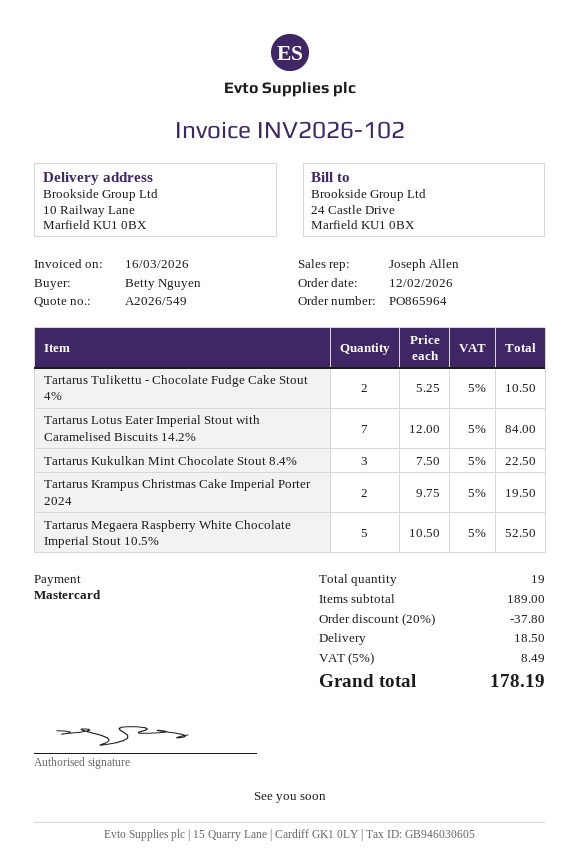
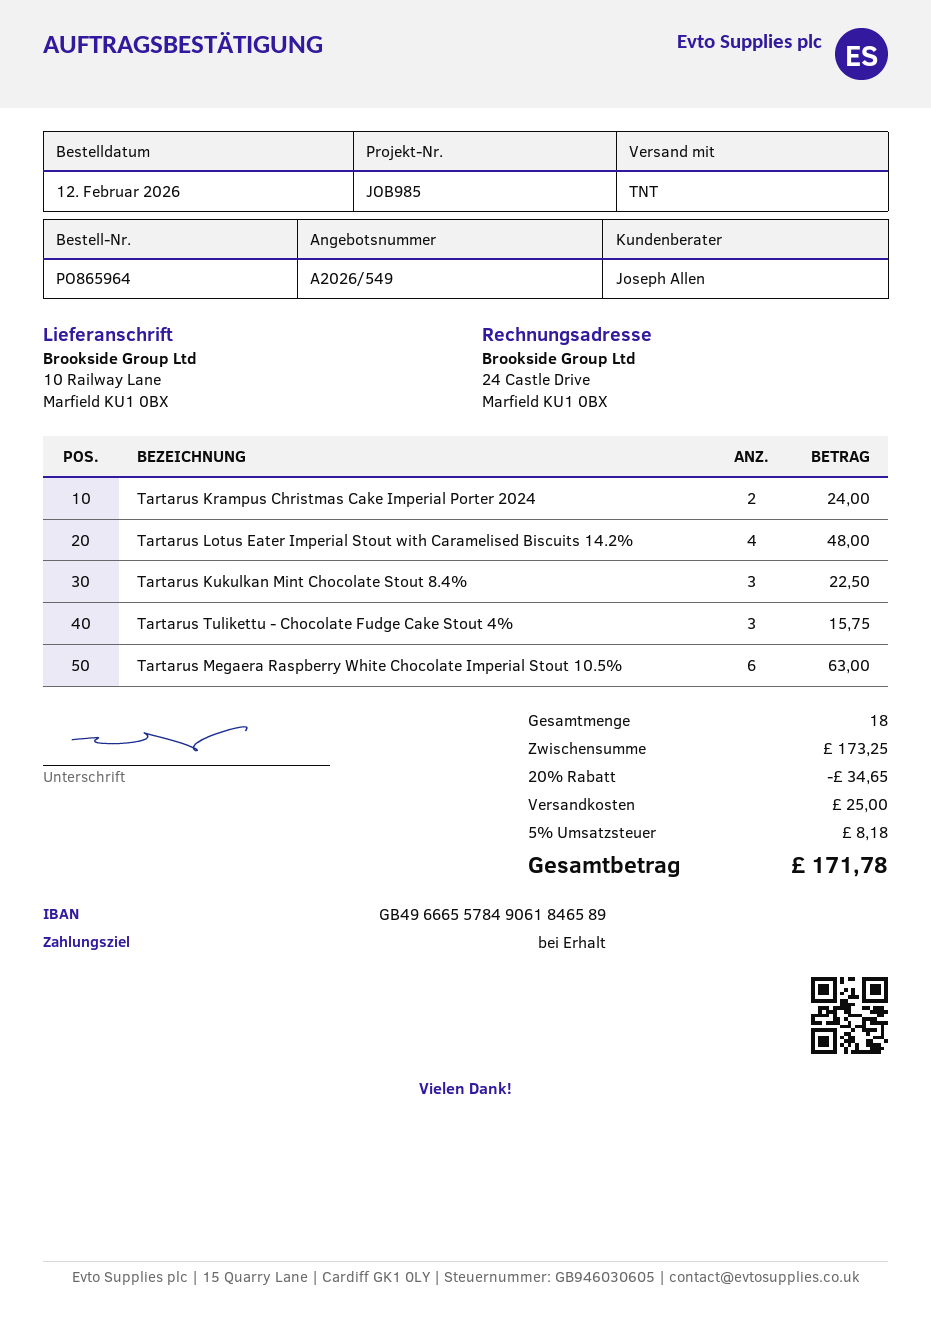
Tartarus Tulikettu - Chocolate Fudge Cake Stout 4%: 2 for 10.50 -> 3 for 15.75
Tartarus Lotus Eater Imperial Stout with Caramelised Biscuits 14.2%: 7 for 84.00 -> 4 for 48.00
Tartarus Krampus Christmas Cake Imperial Porter 2024: 2 for 19.50 -> 2 for 24.00
Tartarus Megaera Raspberry White Chocolate Imperial Stout 10.5%: 5 for 52.50 -> 6 for 63.00
total quantity: 19 -> 18
subtotal: 189.00 -> 173.25
discount: 20% = 37.80 -> 20% = 34.65
shipping: 18.50 -> 25.00
tax: 5% = 8.49 -> 5% = 8.18
total: 178.19 -> 171.78

